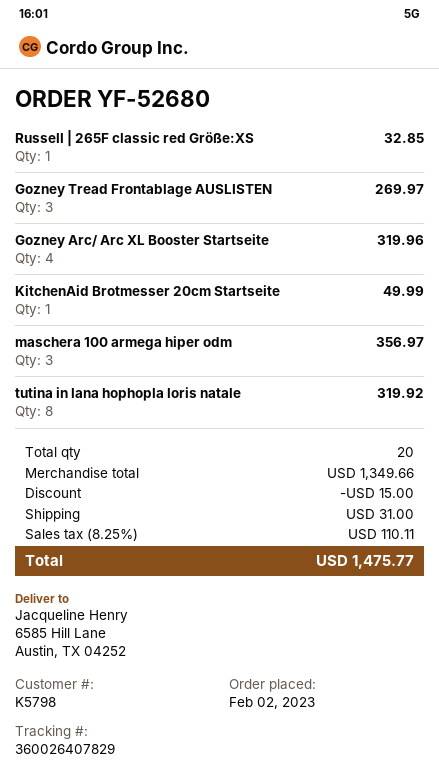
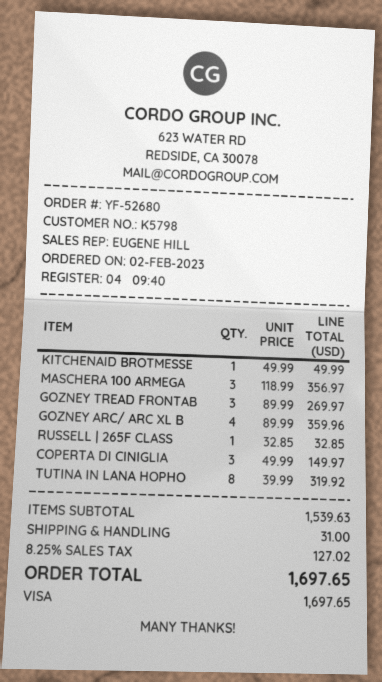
Gozney Arc/ Arc XL Booster Startseite: 4 for 319.96 -> 4 for 359.96
COPERTA DI CINIGLIA: none -> 3 for 149.97
subtotal: 1349.66 -> 1539.63
discount: 15.00 -> none
tax: 8.25% = 110.11 -> 8.25% = 127.02
total: 1475.77 -> 1697.65

